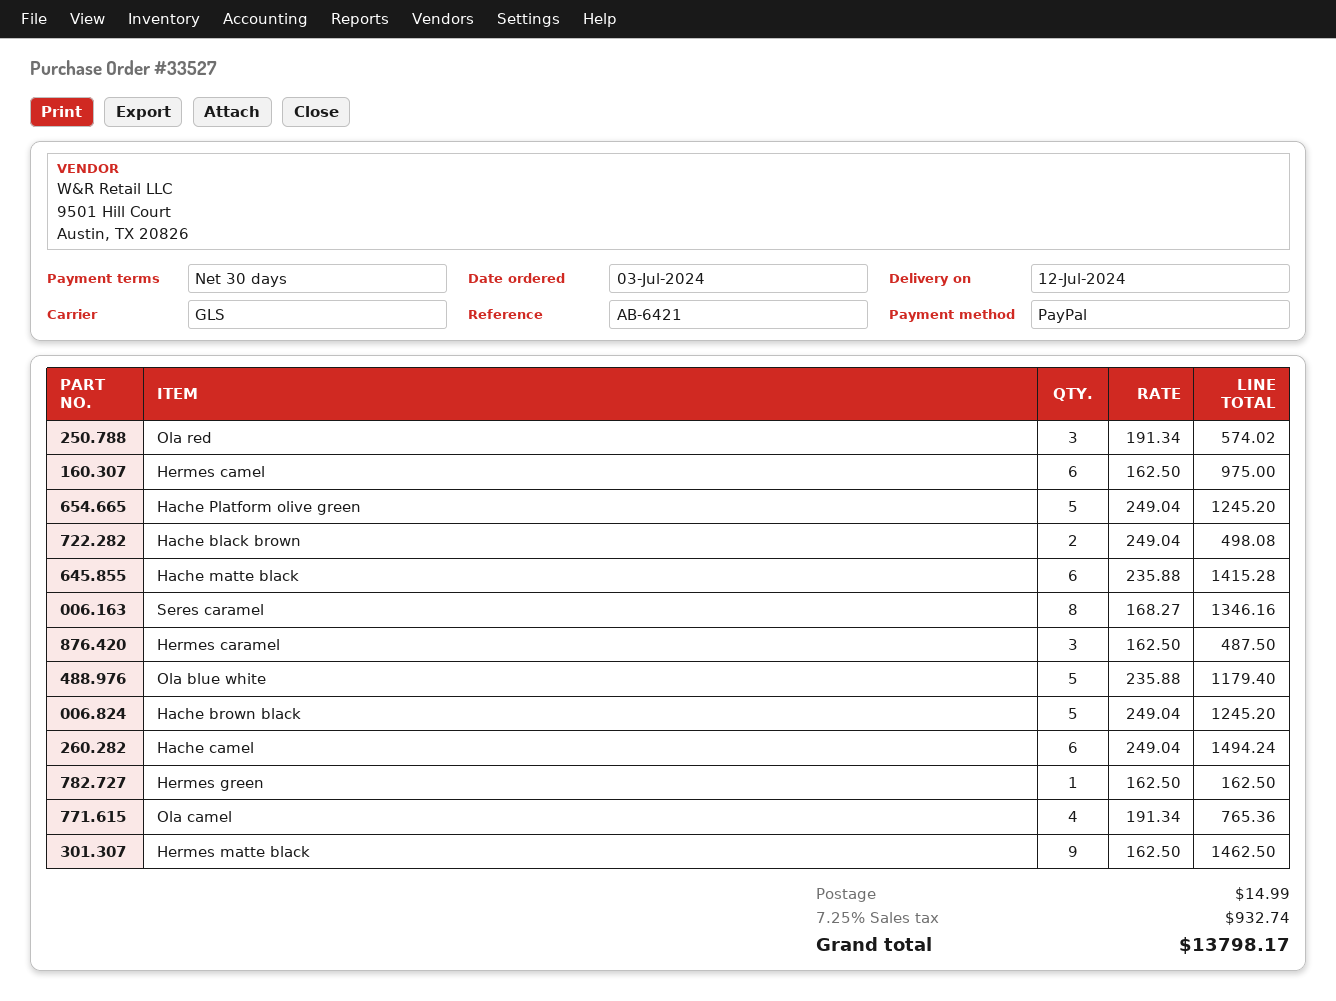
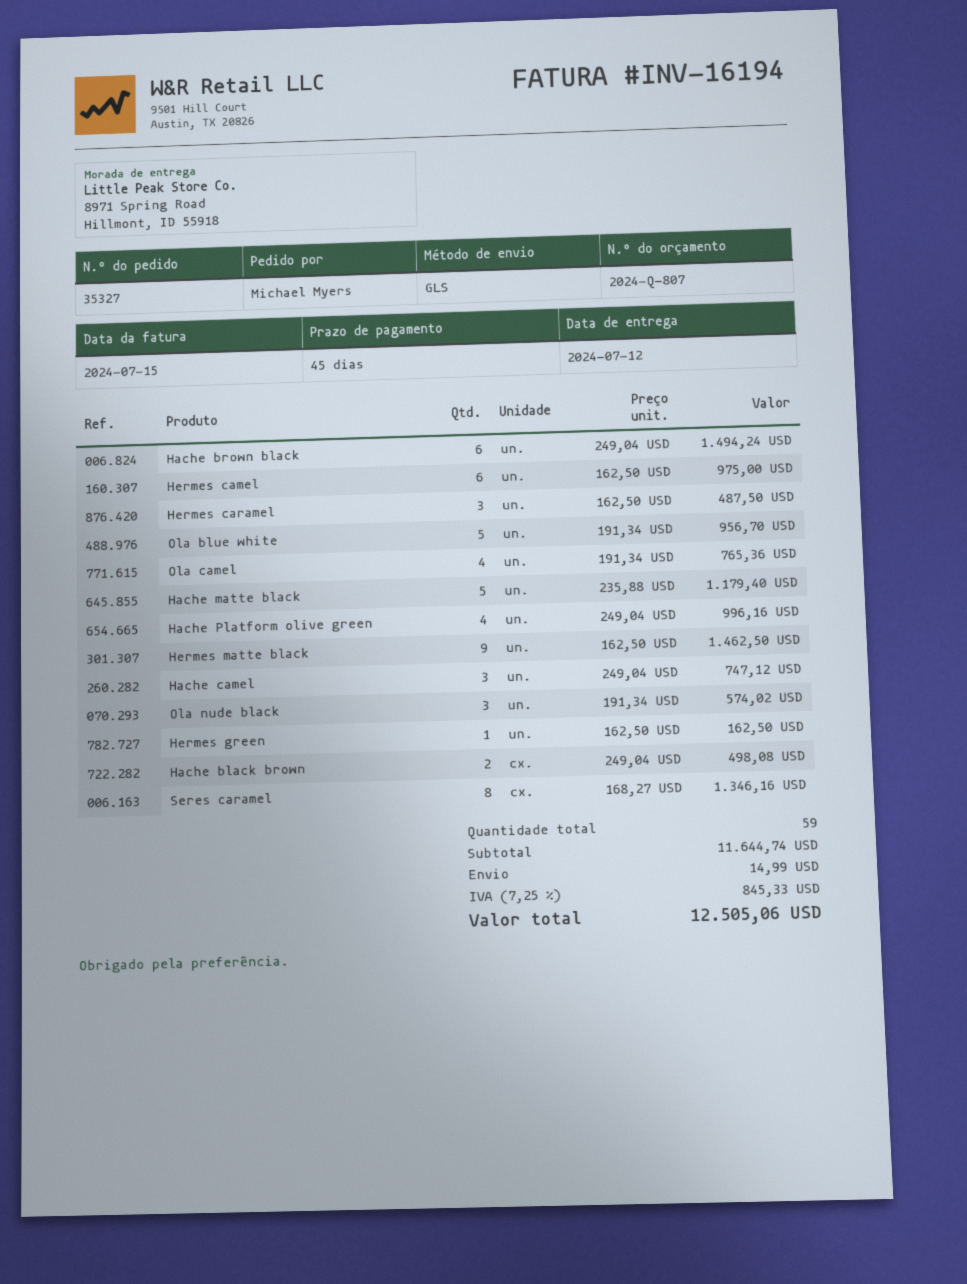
order number: 33527 -> 35327
payment terms: 30 days -> 45 days
Ola red: 3 x 191.34 = 574.02 -> none
Hache Platform olive green: 5 x 249.04 = 1245.20 -> 4 x 249.04 = 996.16
Hache matte black: 6 x 235.88 = 1415.28 -> 5 x 235.88 = 1179.40
Ola blue white: 5 x 235.88 = 1179.40 -> 5 x 191.34 = 956.70
Hache brown black: 5 x 249.04 = 1245.20 -> 6 x 249.04 = 1494.24
Hache camel: 6 x 249.04 = 1494.24 -> 3 x 249.04 = 747.12
Ola nude black: none -> 3 x 191.34 = 574.02
tax: 7.25% = 932.74 -> 7.25% = 845.33
total: 13798.17 -> 12505.06

